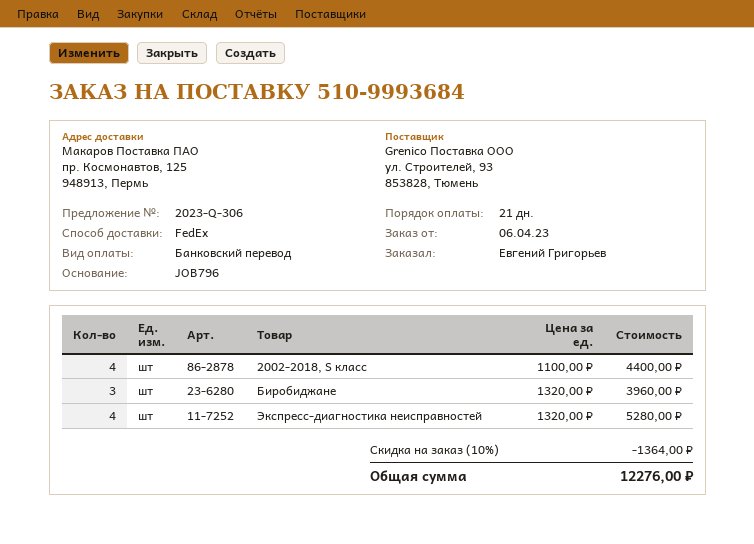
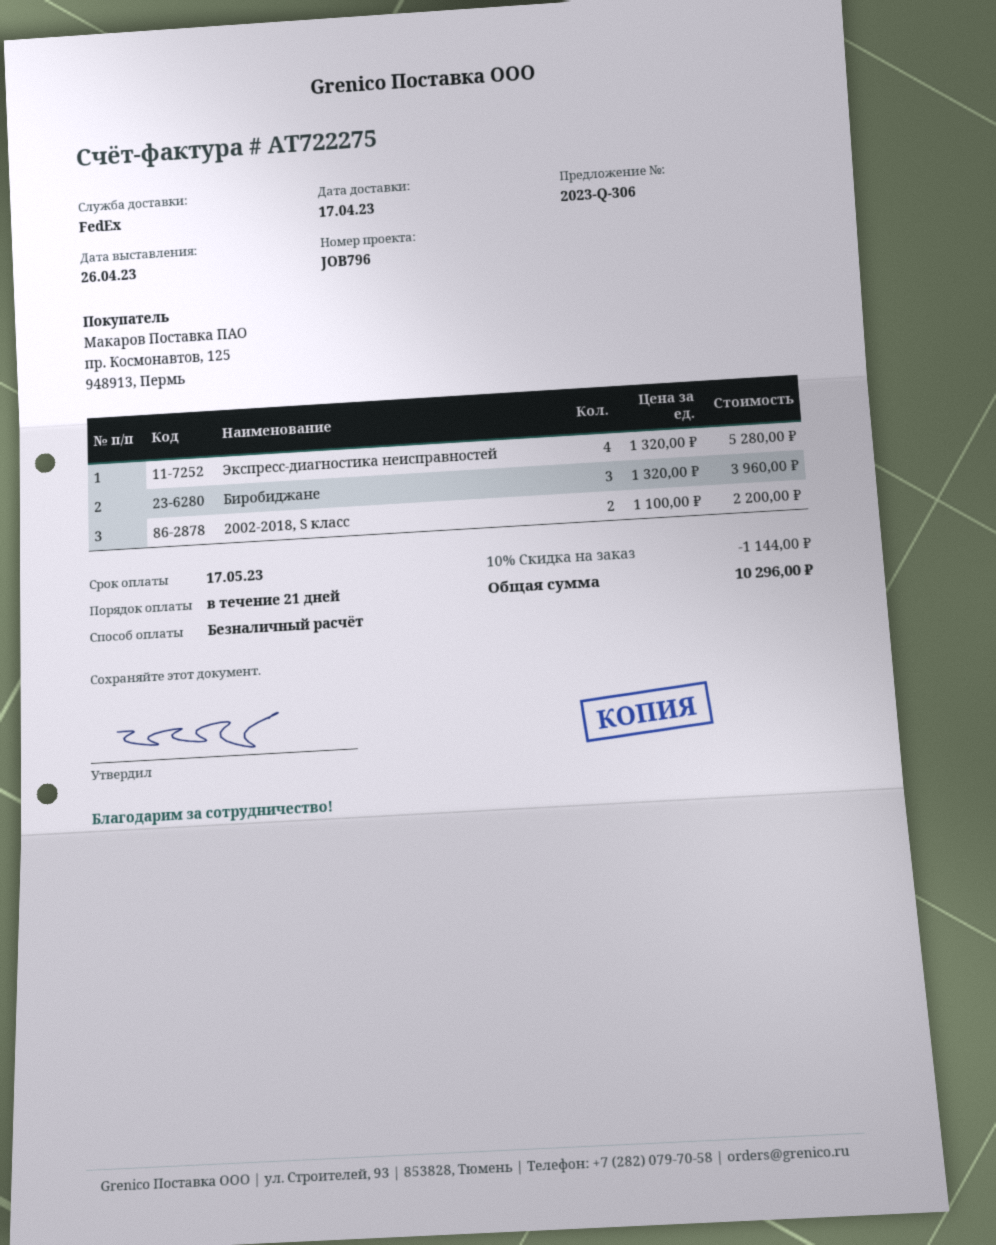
2002-2018, S класс: 4 x 1100.00 = 4400.00 -> 2 x 1100.00 = 2200.00
discount: 10% = 1364.00 -> 10% = 1144.00
total: 12276.00 -> 10296.00

